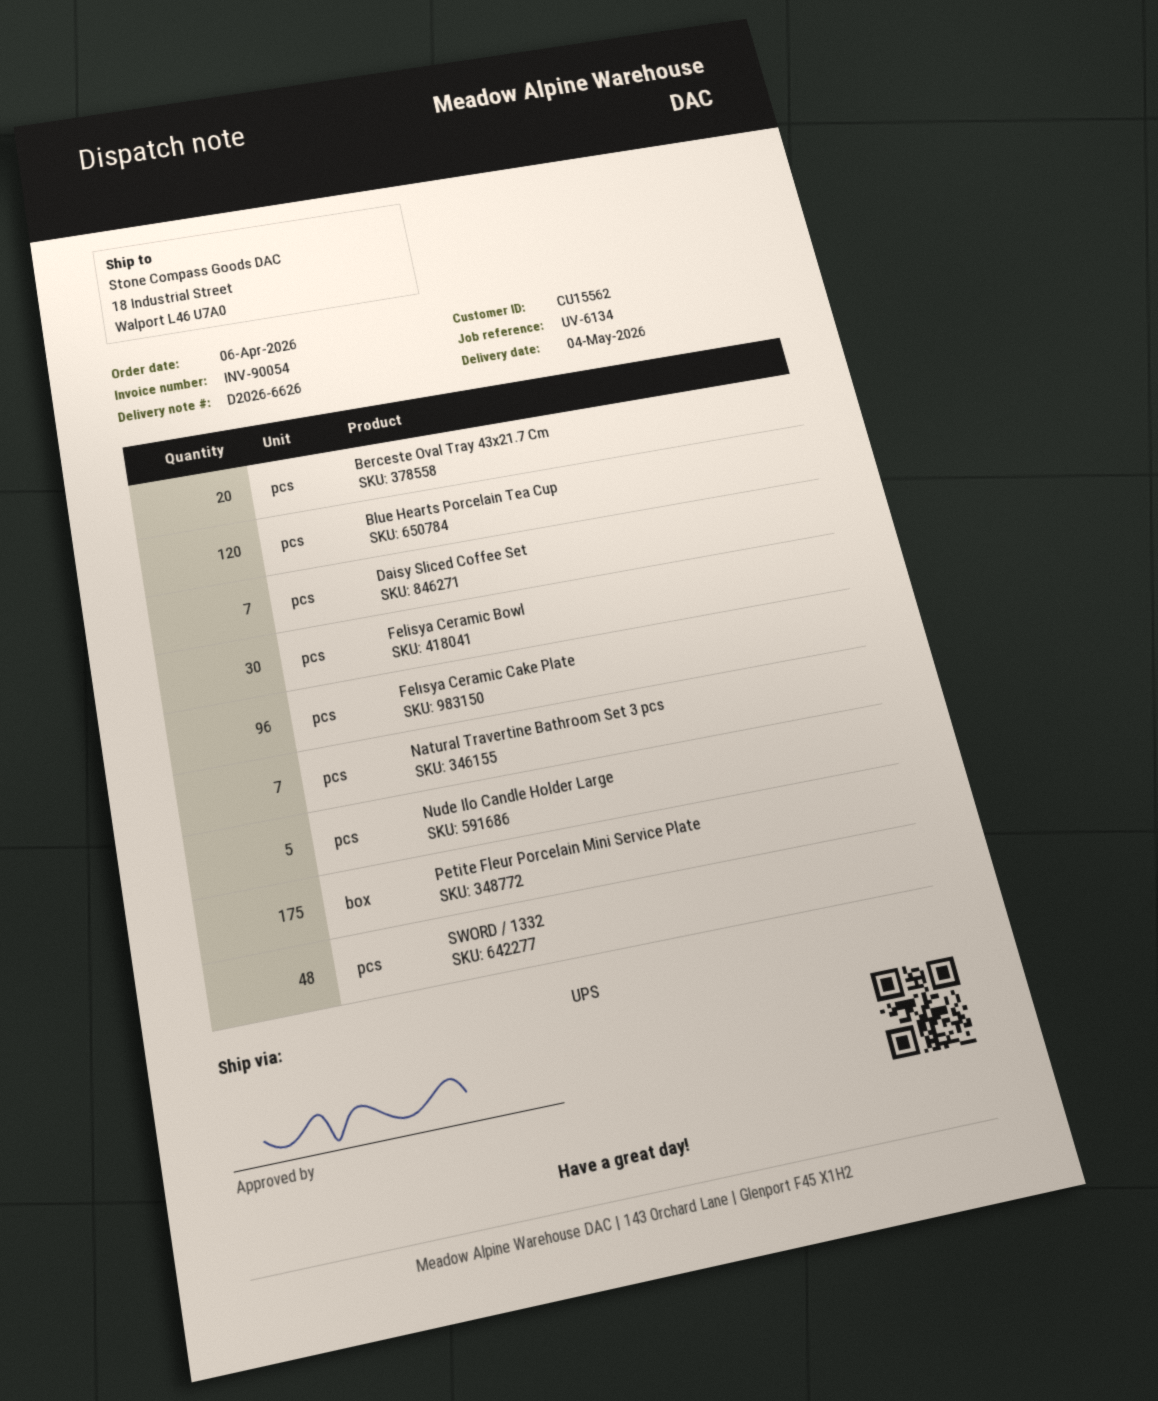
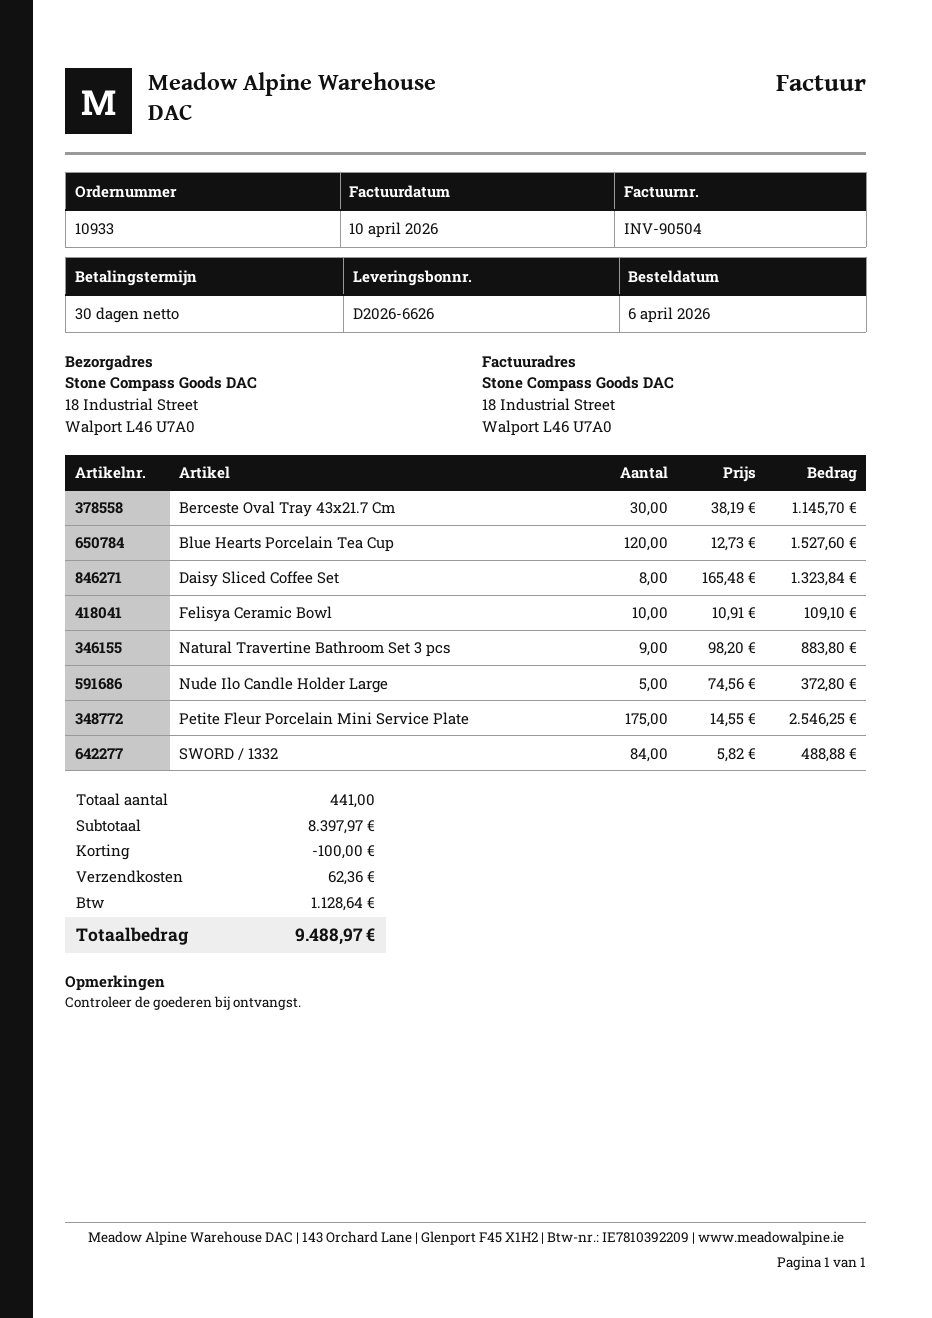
invoice number: INV-90054 -> INV-90504
Berceste Oval Tray 43x21.7 Cm: 20 -> 30
Daisy Sliced Coffee Set: 7 -> 8
Felisya Ceramic Bowl: 30 -> 10
Felısya Ceramic Cake Plate: 96 -> none
Natural Travertine Bathroom Set 3 pcs: 7 -> 9
SWORD / 1332: 48 -> 84

